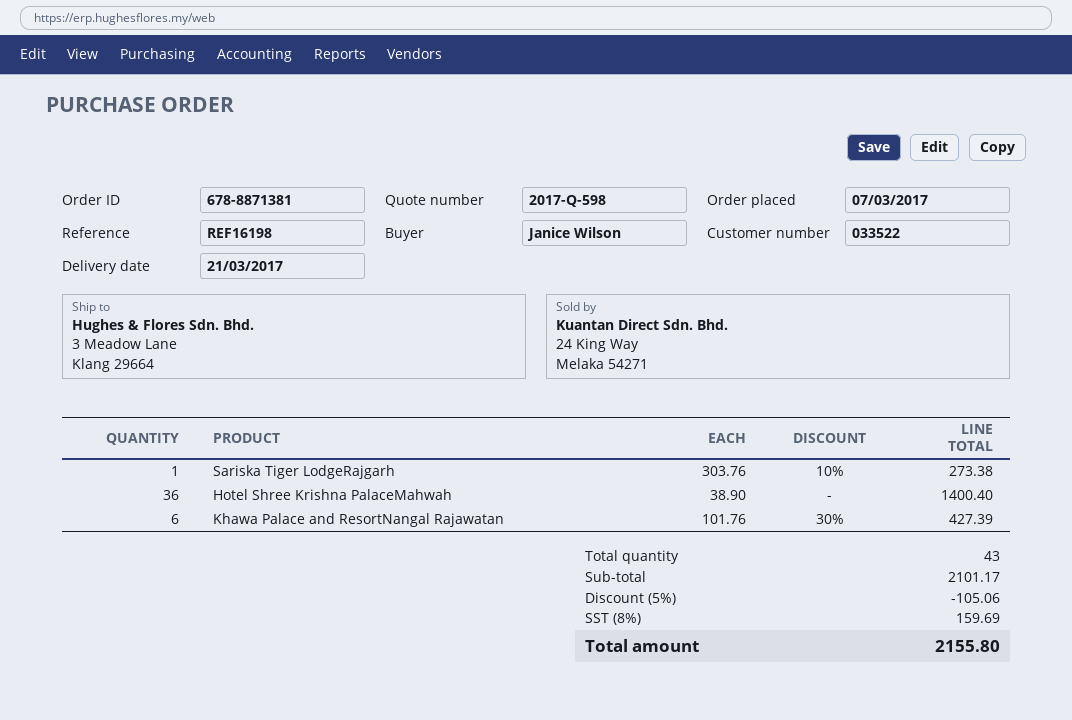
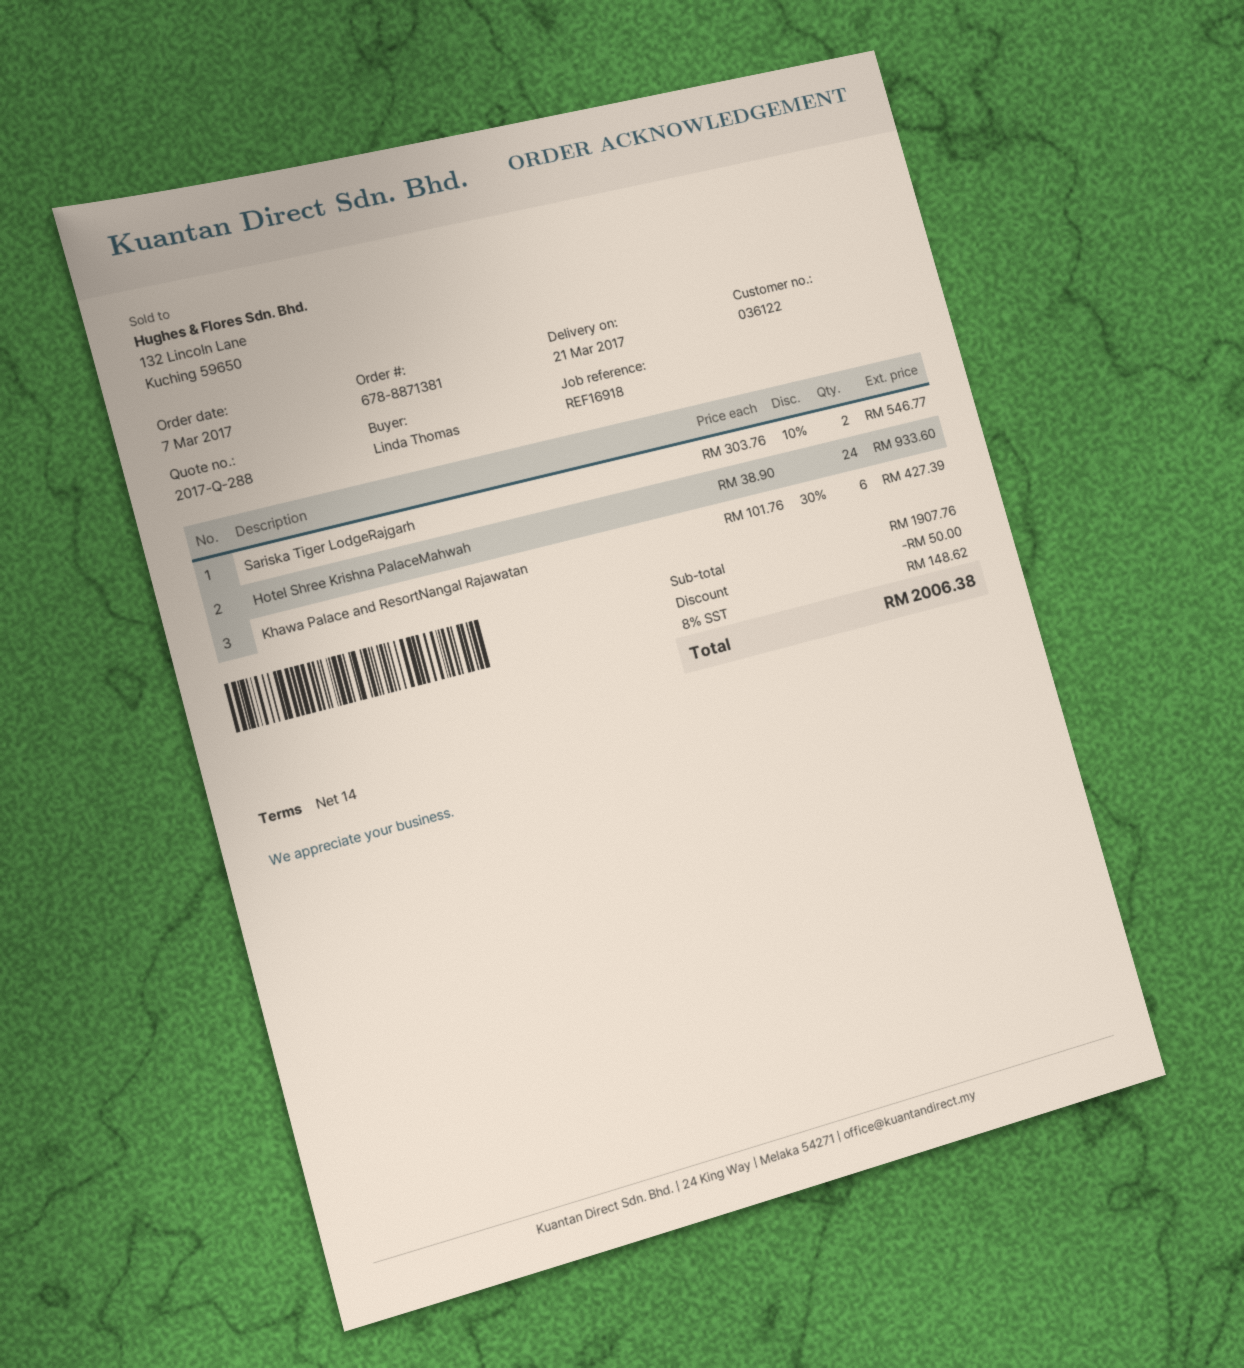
quote number: 2017-Q-598 -> 2017-Q-288
customer number: 033522 -> 036122
reference: REF16198 -> REF16918
ordered by: Janice Wilson -> Linda Thomas
Sariska Tiger LodgeRajgarh: 1 x 303.76 - 10% = 273.38 -> 2 x 303.76 - 10% = 546.77
Hotel Shree Krishna PalaceMahwah: 36 x 38.90 = 1400.40 -> 24 x 38.90 = 933.60
subtotal: 2101.17 -> 1907.76
discount: 105.06 -> 50.00
tax: 8% = 159.69 -> 8% = 148.62
total: 2155.80 -> 2006.38

